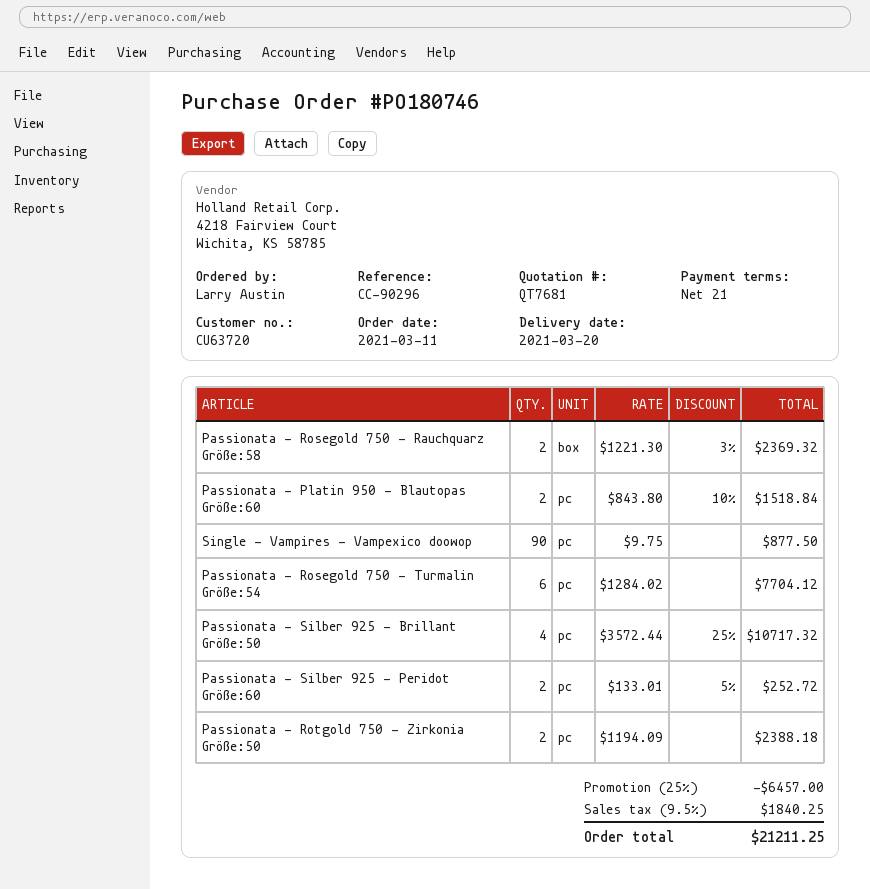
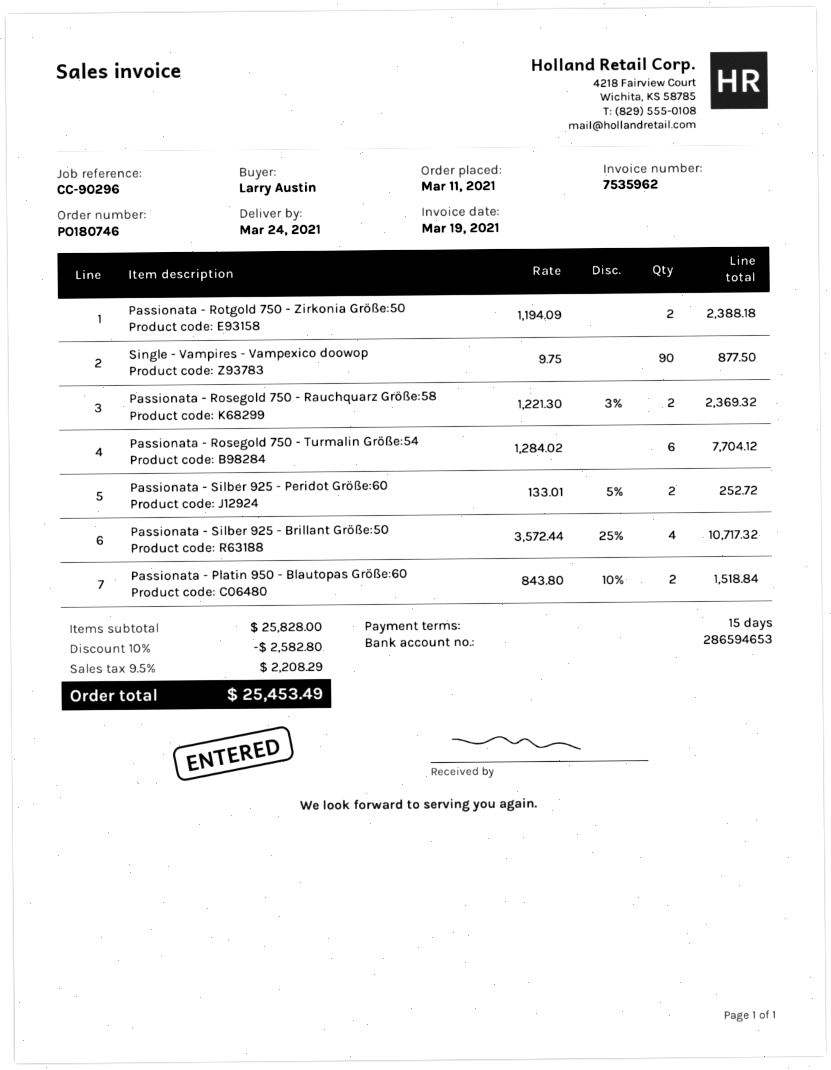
delivery date: 2021-03-20 -> 2021-03-24
payment terms: 21 days -> 15 days
discount: 25% = 6457.00 -> 10% = 2582.80
tax: 9.5% = 1840.25 -> 9.5% = 2208.29
total: 21211.25 -> 25453.49

